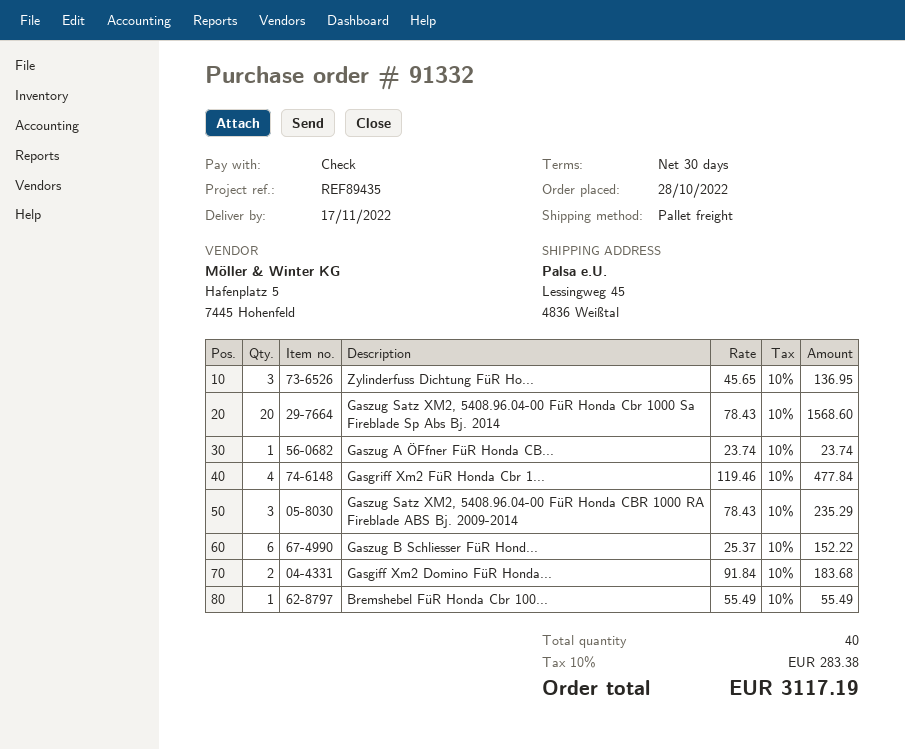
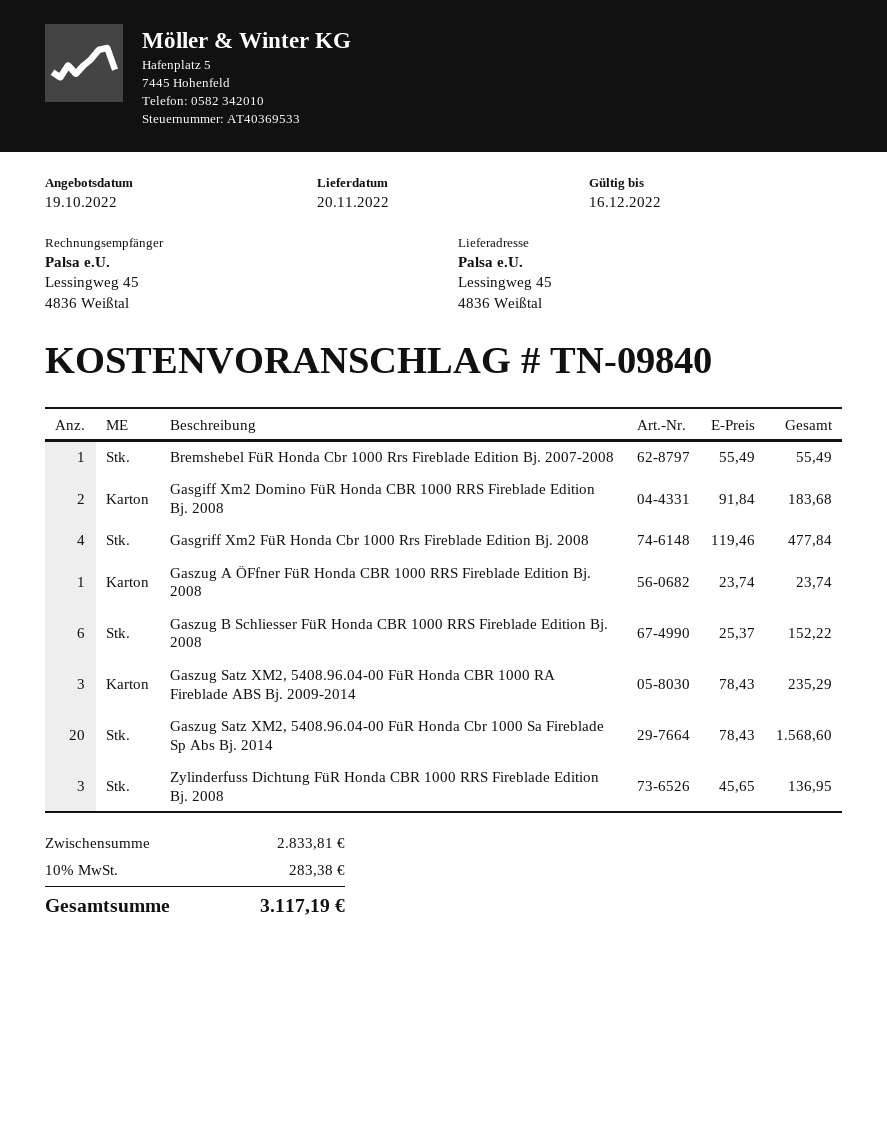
delivery date: 2022-11-17 -> 2022-11-20

